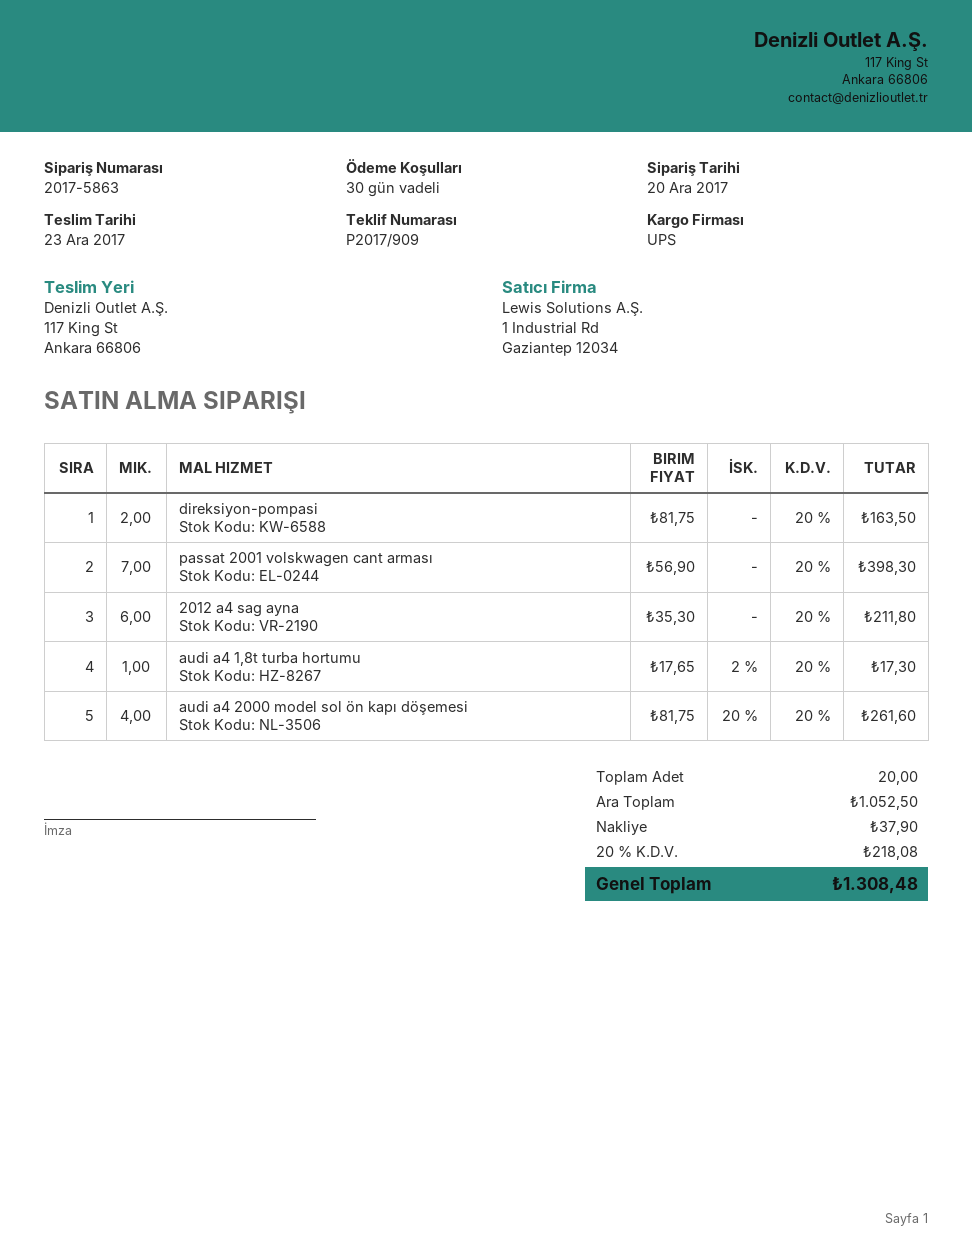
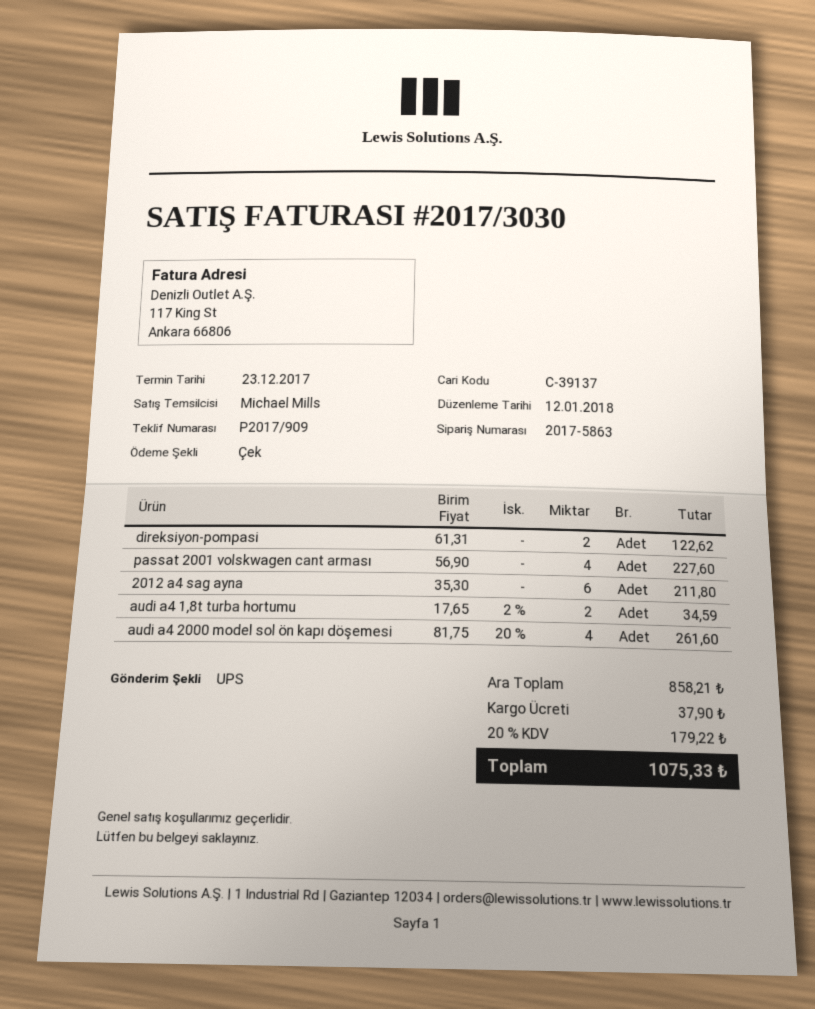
direksiyon-pompasi: 2 x 81.75 = 163.50 -> 2 x 61.31 = 122.62
passat 2001 volskwagen cant arması: 7 x 56.90 = 398.30 -> 4 x 56.90 = 227.60
audi a4 1,8t turba hortumu: 1 x 17.65 - 2% = 17.30 -> 2 x 17.65 - 2% = 34.59
subtotal: 1052.50 -> 858.21
tax: 20% = 218.08 -> 20% = 179.22
total: 1308.48 -> 1075.33

